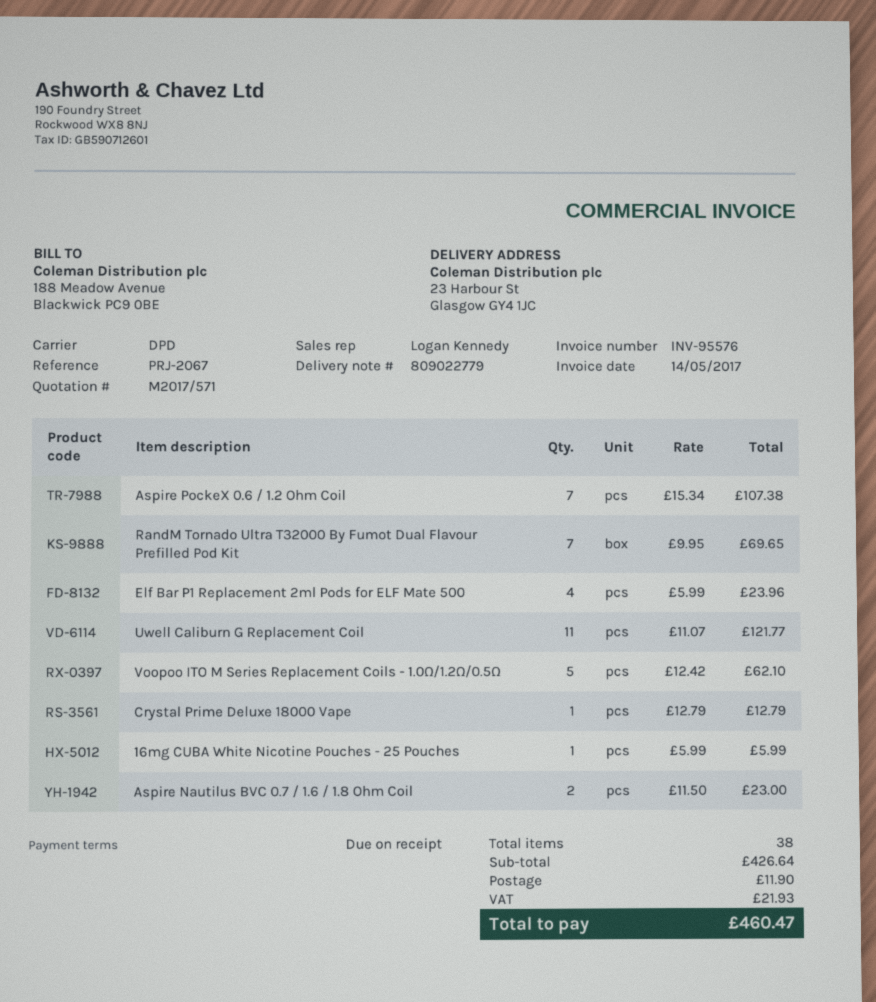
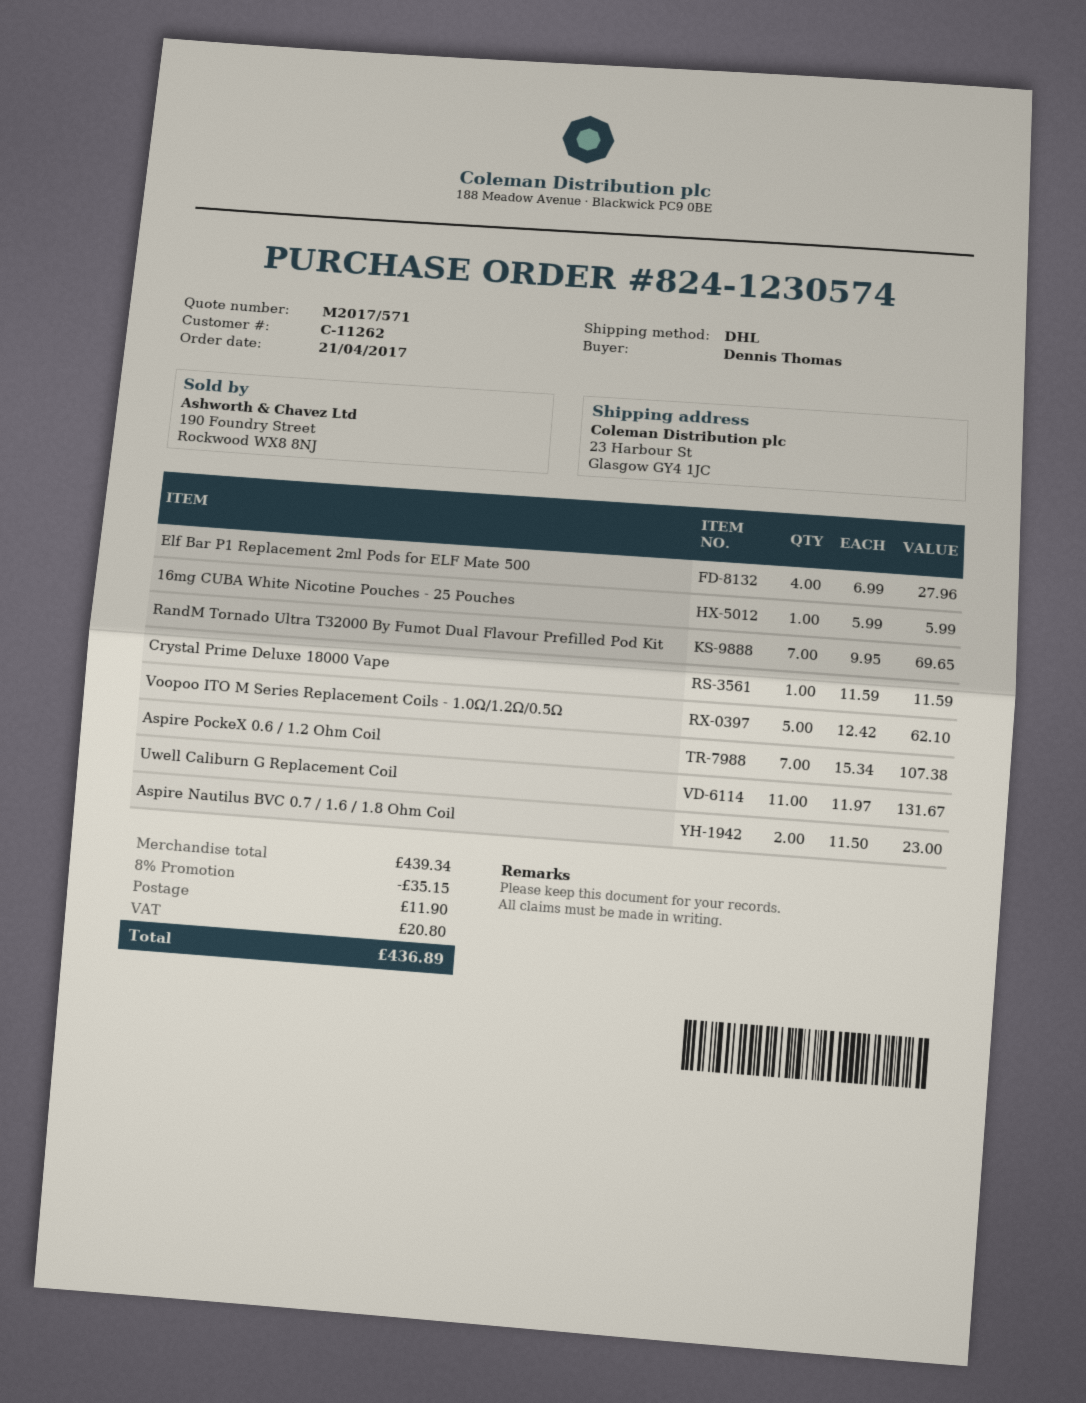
shipping method: DPD -> DHL
Elf Bar P1 Replacement 2ml Pods for ELF Mate 500: 4 x 5.99 = 23.96 -> 4 x 6.99 = 27.96
Uwell Caliburn G Replacement Coil: 11 x 11.07 = 121.77 -> 11 x 11.97 = 131.67
Crystal Prime Deluxe 18000 Vape: 1 x 12.79 = 12.79 -> 1 x 11.59 = 11.59
subtotal: 426.64 -> 439.34
discount: none -> 8% = 35.15
tax: 21.93 -> 20.80
total: 460.47 -> 436.89

